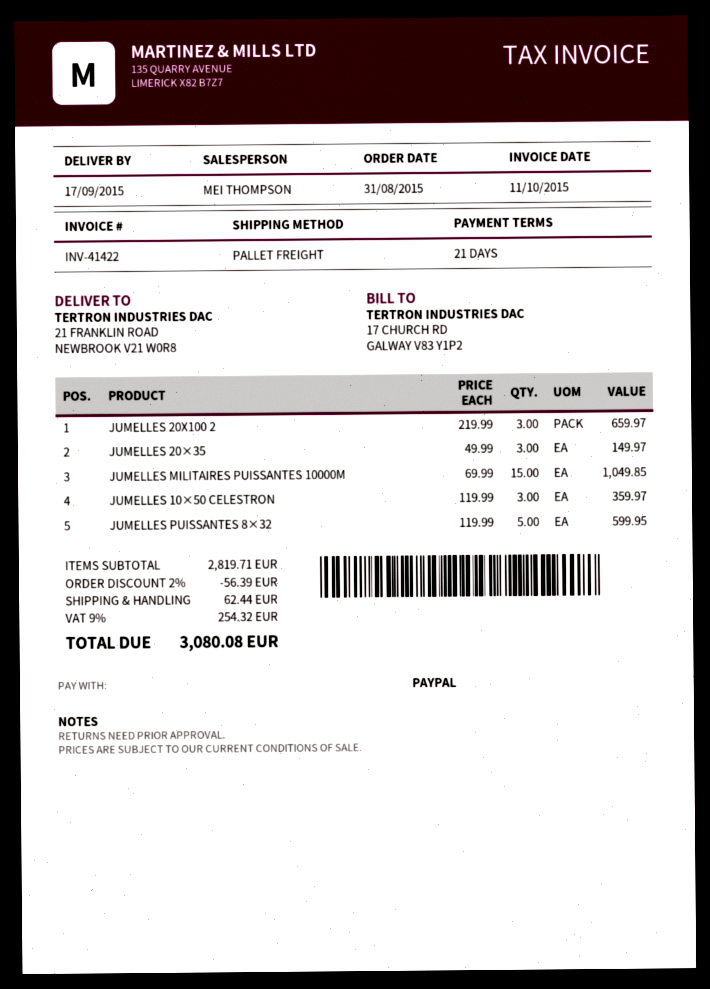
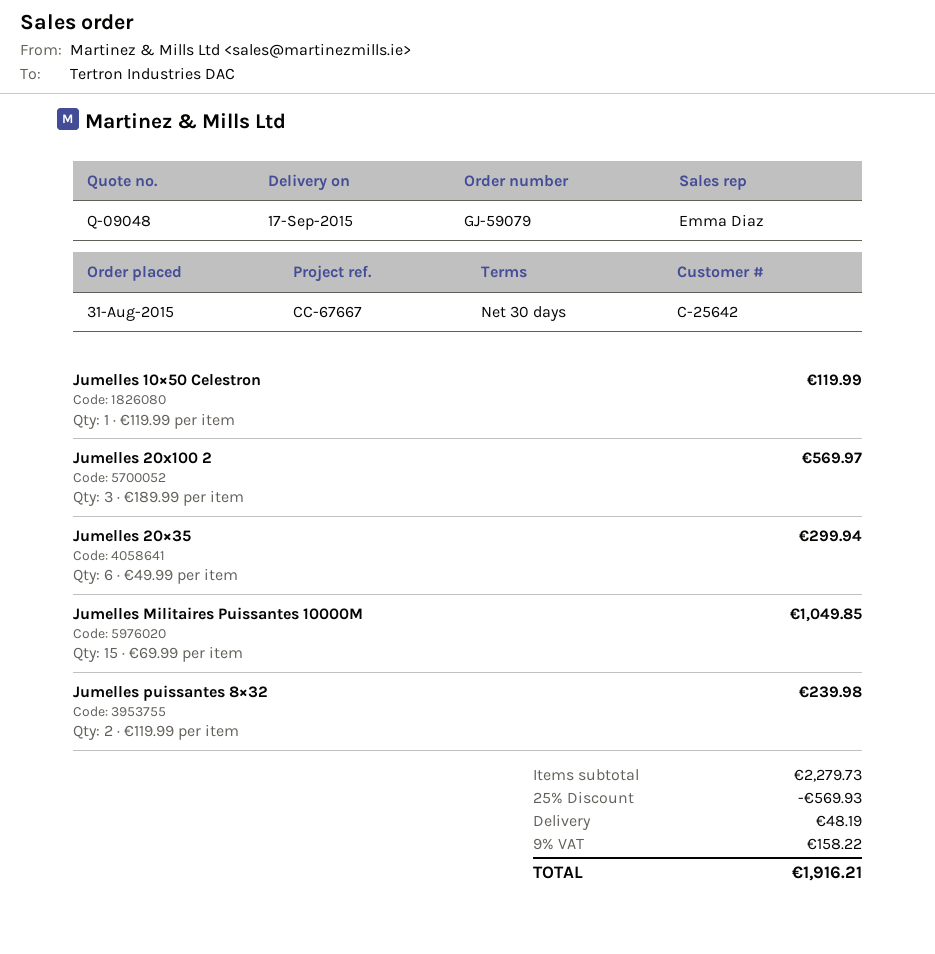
payment terms: 21 days -> 30 days
sales rep: MEI THOMPSON -> Emma Diaz
JUMELLES 20X100 2: 3 x 219.99 = 659.97 -> 3 x 189.99 = 569.97
JUMELLES 20×35: 3 x 49.99 = 149.97 -> 6 x 49.99 = 299.94
JUMELLES 10×50 CELESTRON: 3 x 119.99 = 359.97 -> 1 x 119.99 = 119.99
JUMELLES PUISSANTES 8×32: 5 x 119.99 = 599.95 -> 2 x 119.99 = 239.98
subtotal: 2819.71 -> 2279.73
discount: 2% = 56.39 -> 25% = 569.93
shipping: 62.44 -> 48.19
tax: 9% = 254.32 -> 9% = 158.22
total: 3080.08 -> 1916.21

